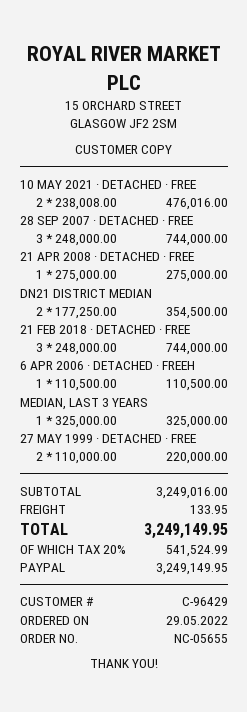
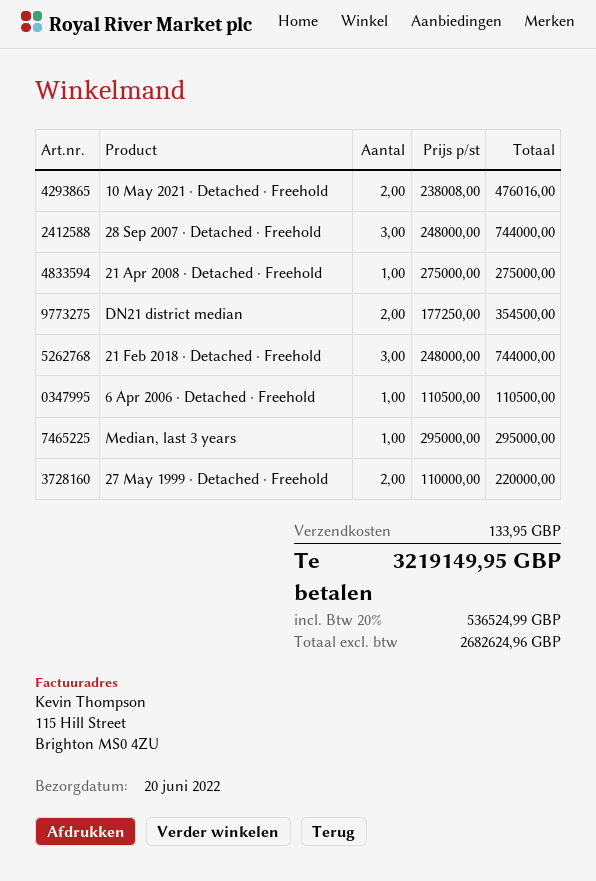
MEDIAN, LAST 3 YEARS: 1 x 325000.00 = 325000.00 -> 1 x 295000.00 = 295000.00
tax: 20% = 541524.99 -> 20% = 536524.99
total: 3249149.95 -> 3219149.95

